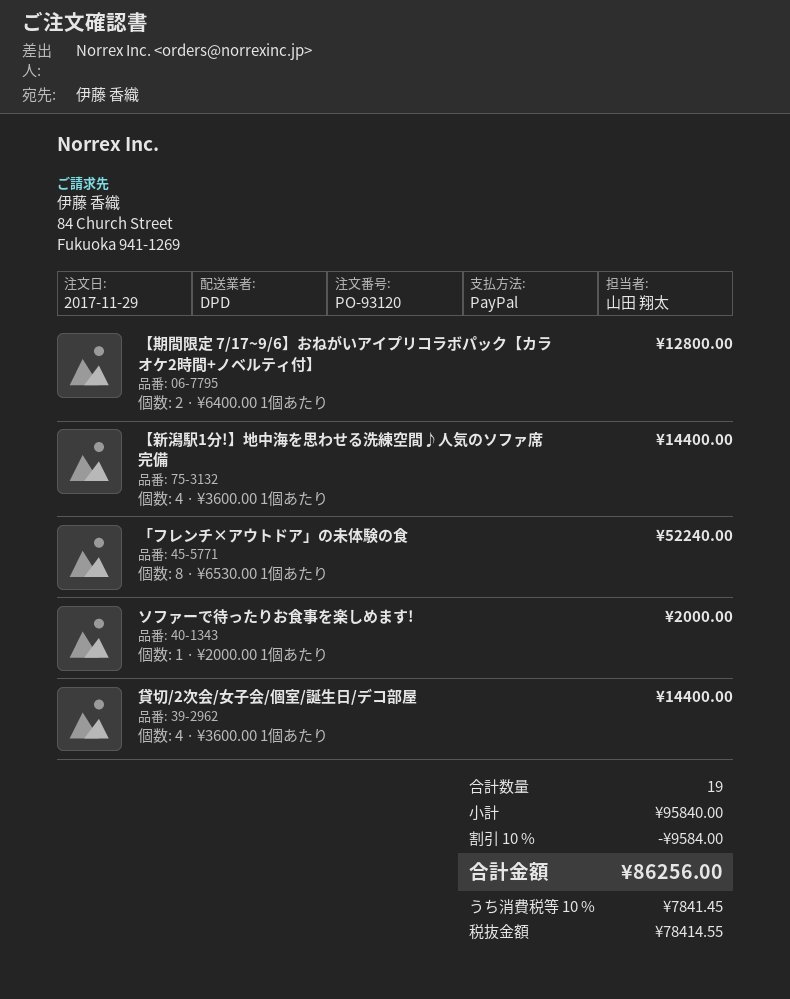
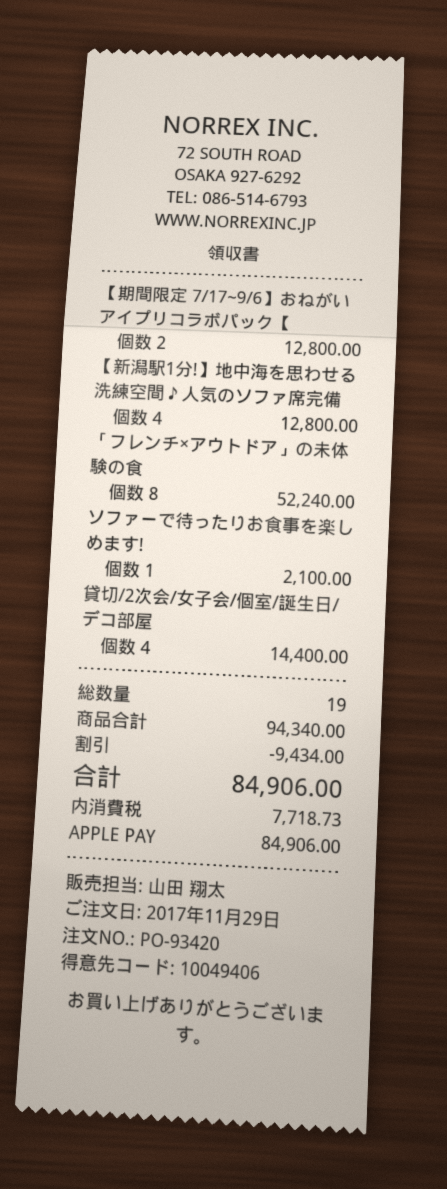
order number: PO-93120 -> PO-93420
payment method: PayPal -> Apple Pay
【新潟駅1分!】地中海を思わせる洗練空間♪人気のソファ席完備: 4 for 14400.00 -> 4 for 12800.00
ソファーで待ったりお食事を楽しめます!: 1 for 2000.00 -> 1 for 2100.00
subtotal: 95840.00 -> 94340.00
discount: 9584.00 -> 9434.00
tax: 7841.45 -> 7718.73
total: 86256.00 -> 84906.00

